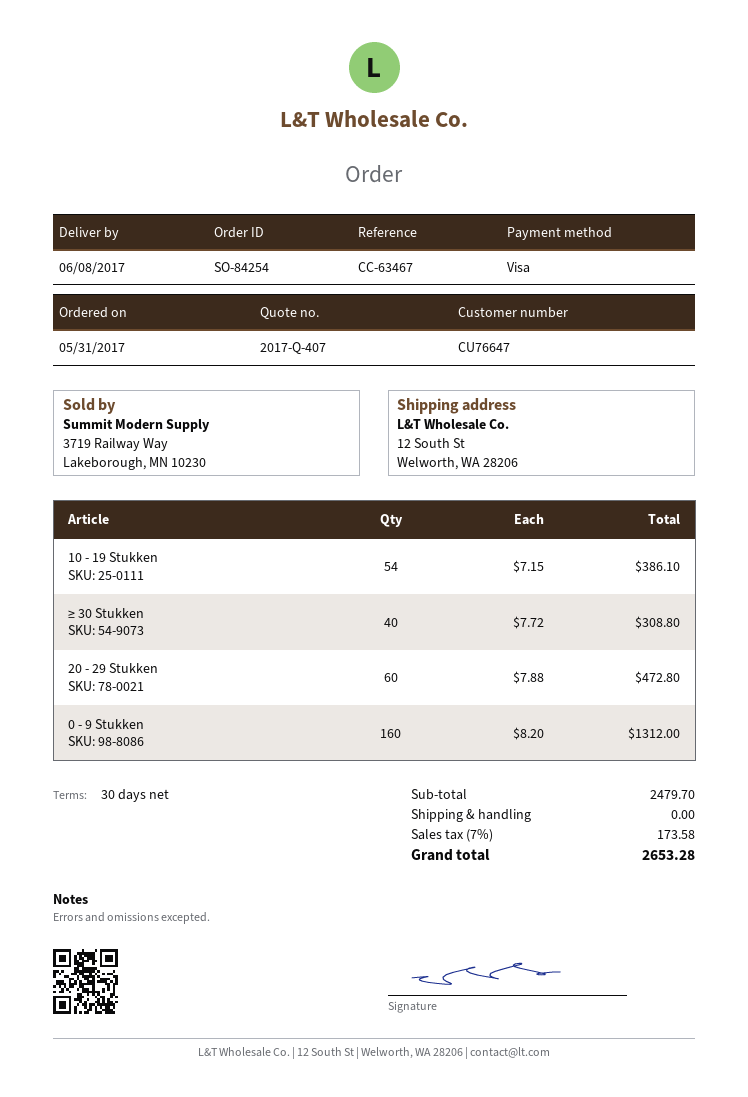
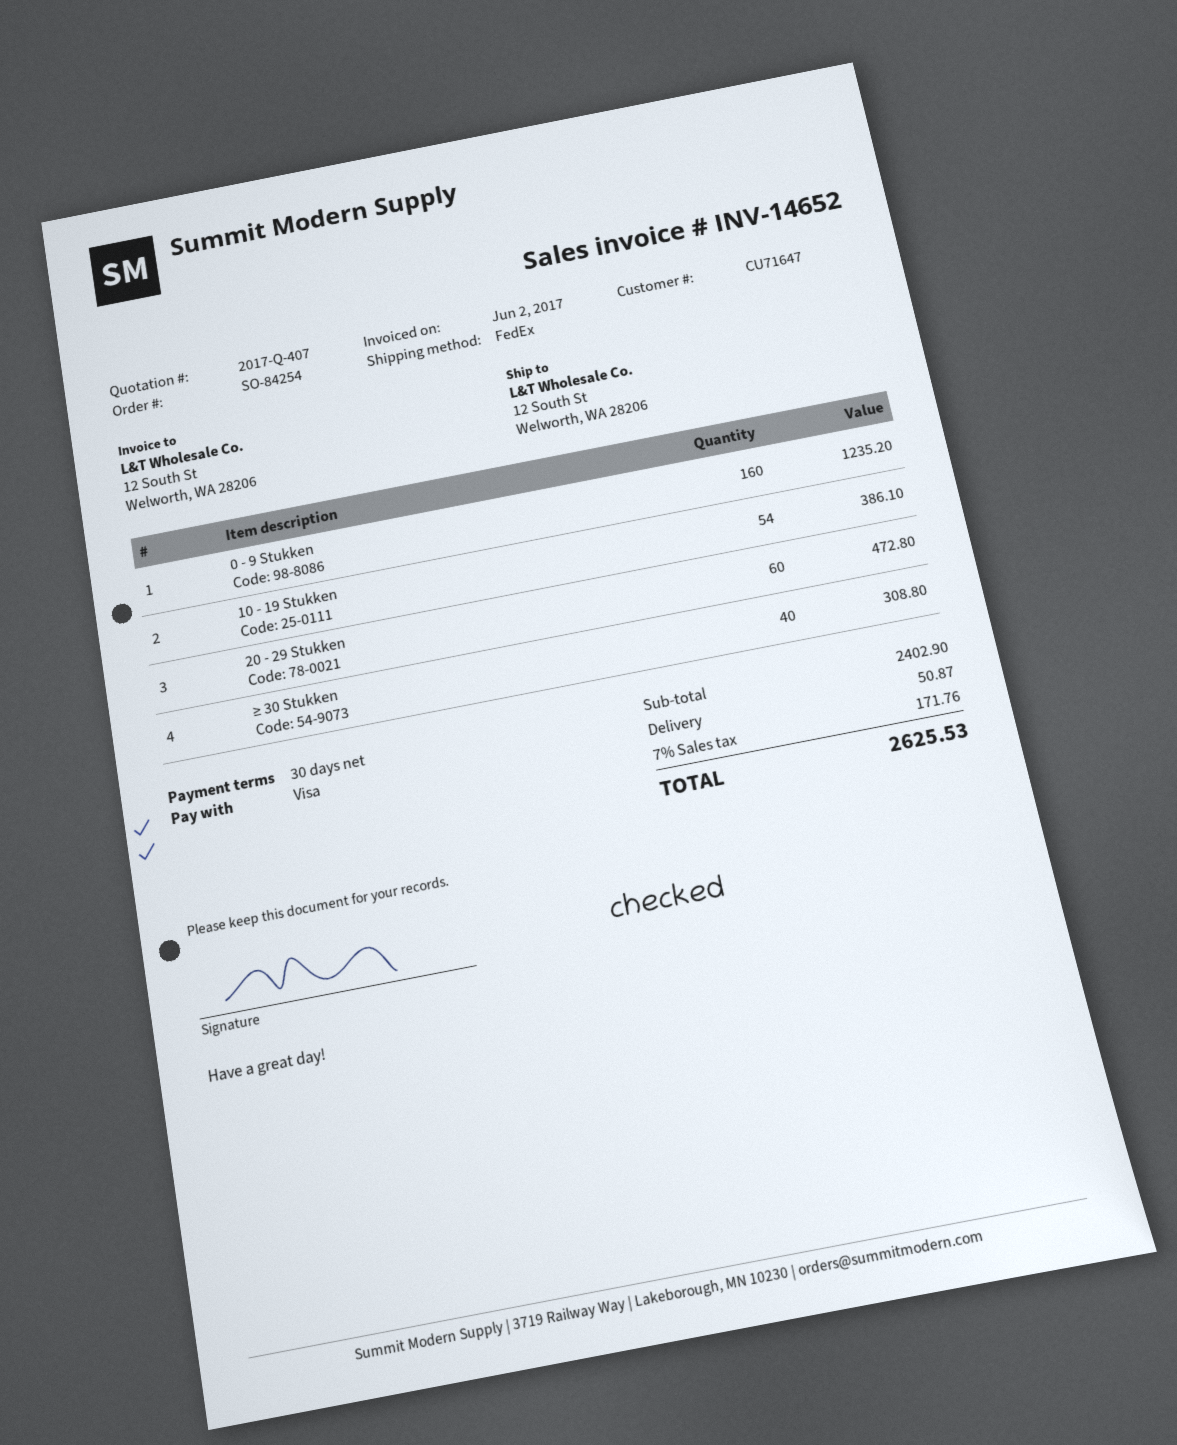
customer number: CU76647 -> CU71647
0 - 9 Stukken: 160 for 1312.00 -> 160 for 1235.20
subtotal: 2479.70 -> 2402.90
shipping: 0.00 -> 50.87
tax: 7% = 173.58 -> 7% = 171.76
total: 2653.28 -> 2625.53

